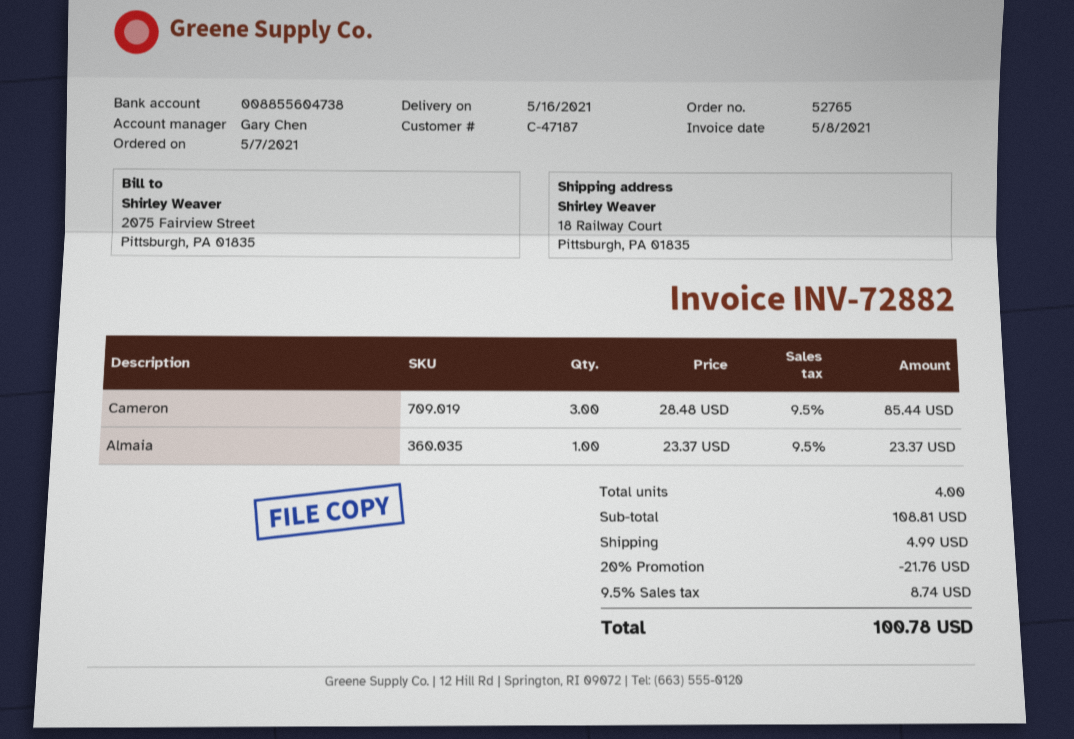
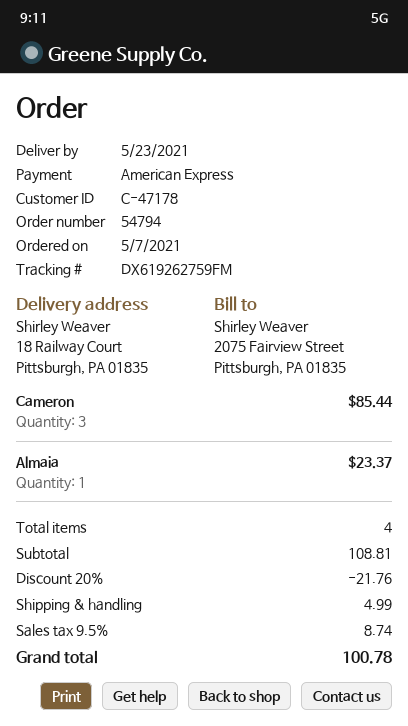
order number: 52765 -> 54794
delivery date: 2021-05-16 -> 2021-05-23
customer number: C-47187 -> C-47178

